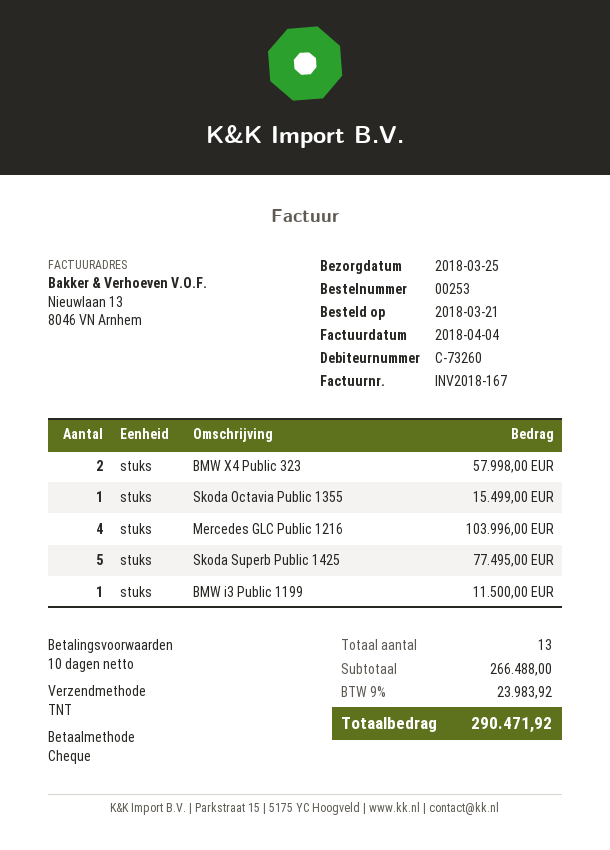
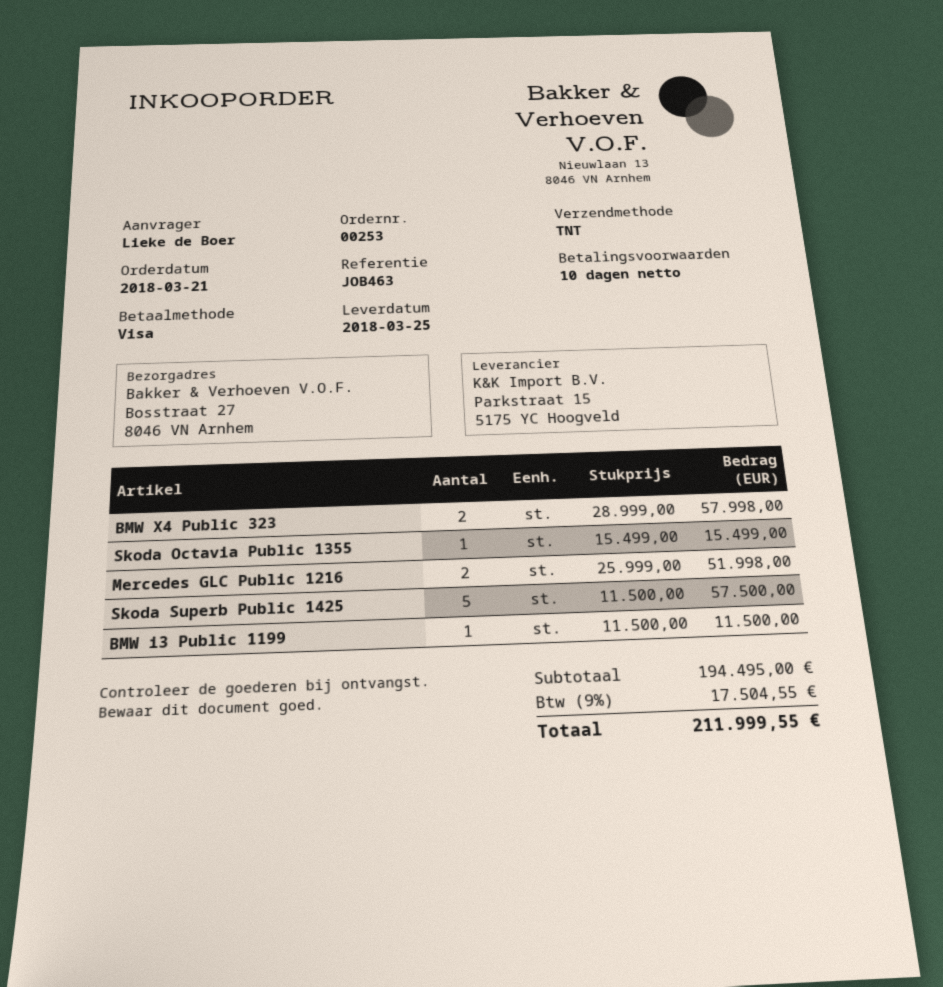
payment method: cheque -> Visa
Mercedes GLC Public 1216: 4 for 103996.00 -> 2 for 51998.00
Skoda Superb Public 1425: 5 for 77495.00 -> 5 for 57500.00
subtotal: 266488.00 -> 194495.00
tax: 9% = 23983.92 -> 9% = 17504.55
total: 290471.92 -> 211999.55

